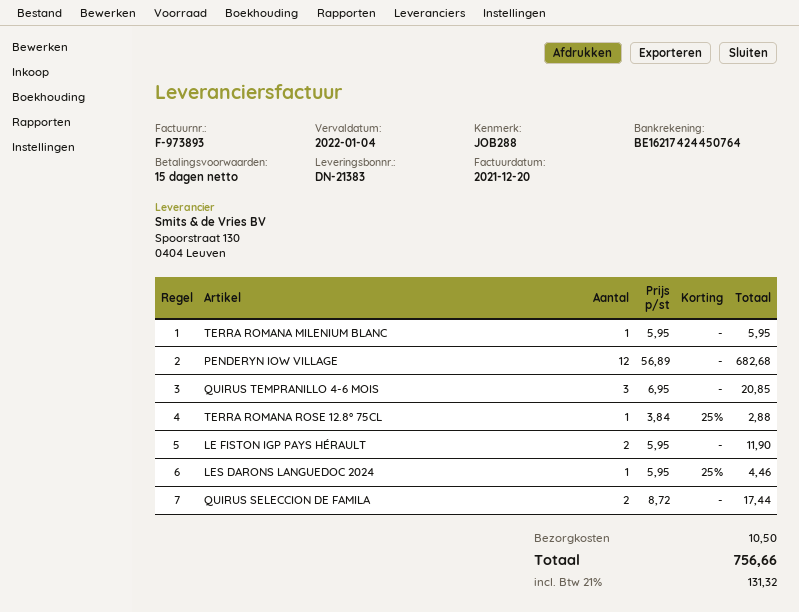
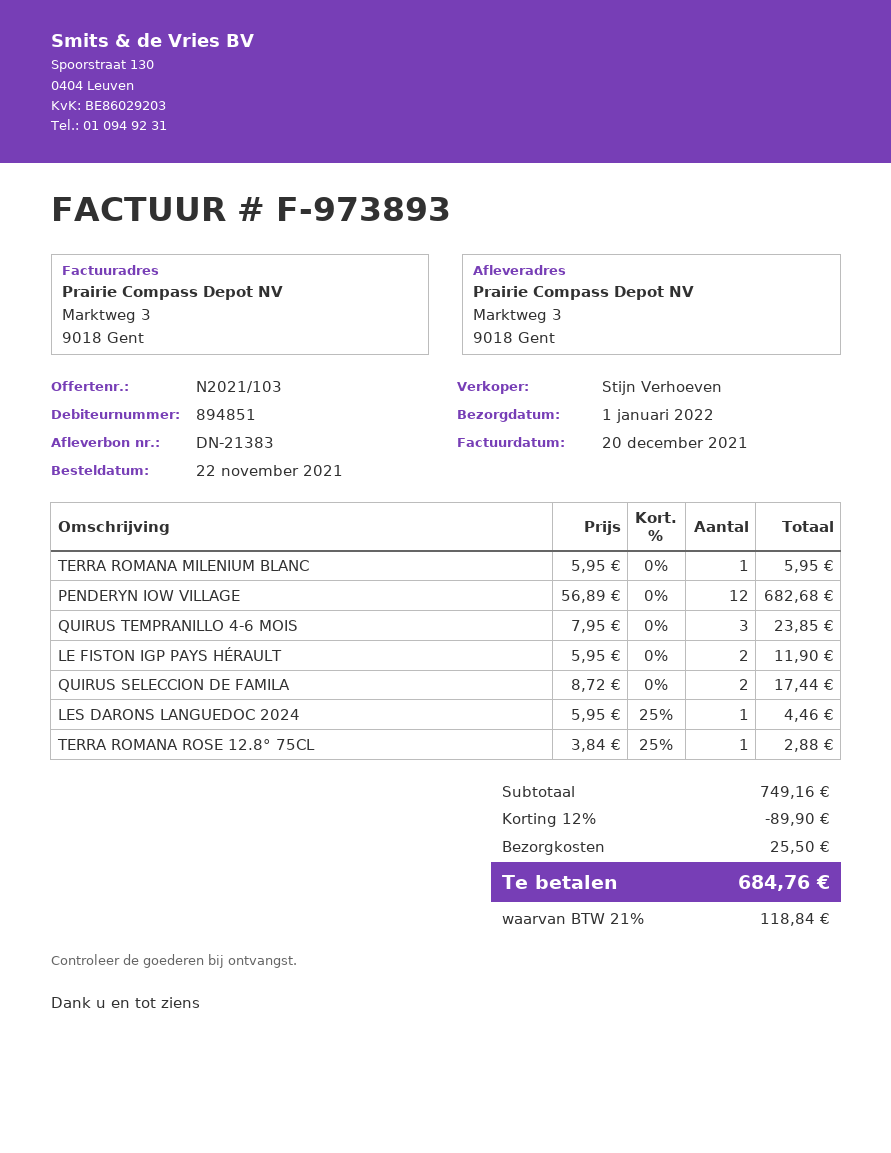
QUIRUS TEMPRANILLO 4-6 MOIS: 3 x 6.95 = 20.85 -> 3 x 7.95 = 23.85
discount: none -> 12% = 89.90
shipping: 10.50 -> 25.50
tax: 21% = 131.32 -> 21% = 118.84
total: 756.66 -> 684.76

